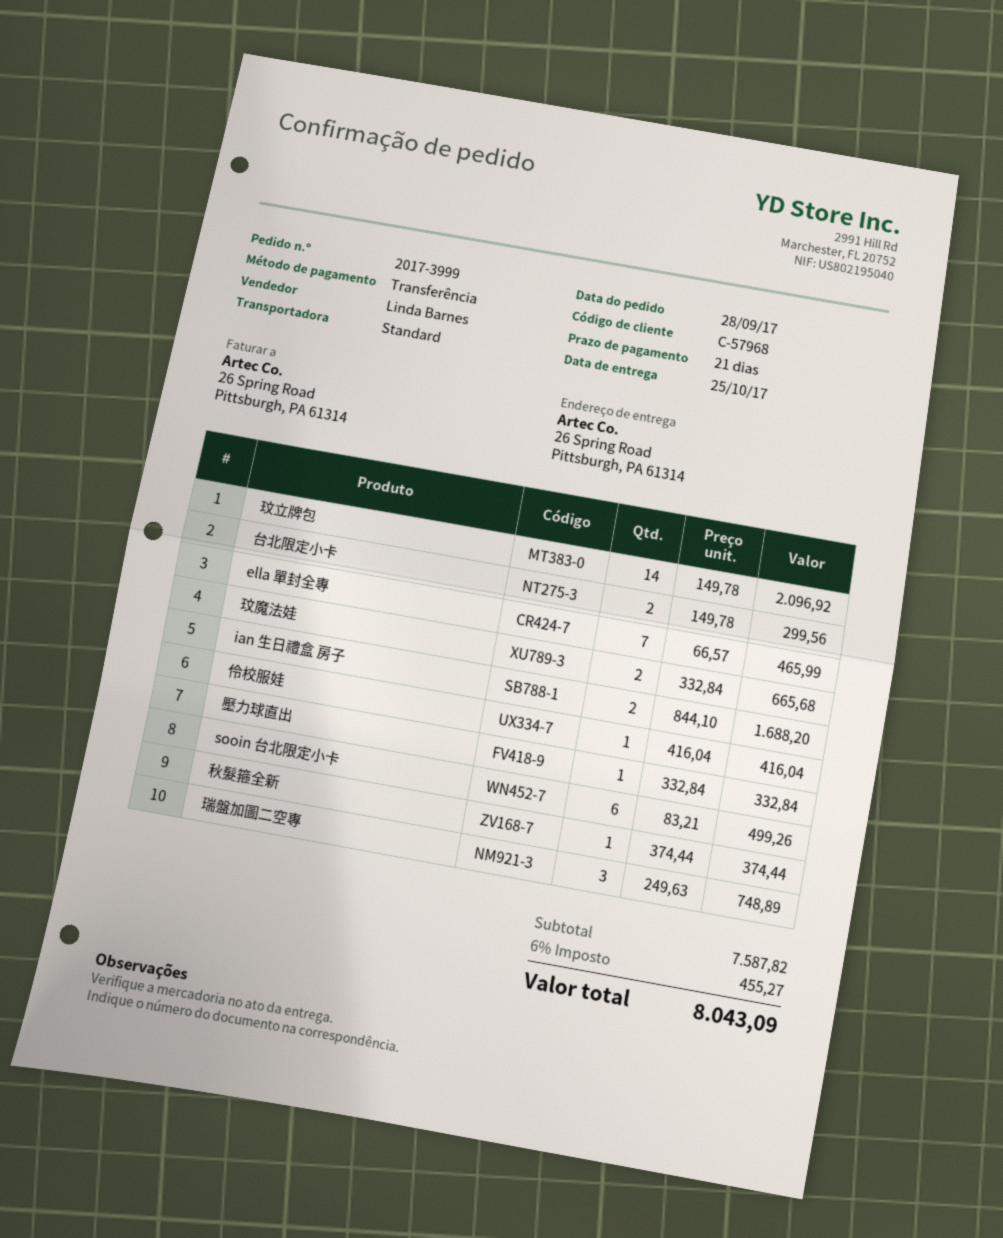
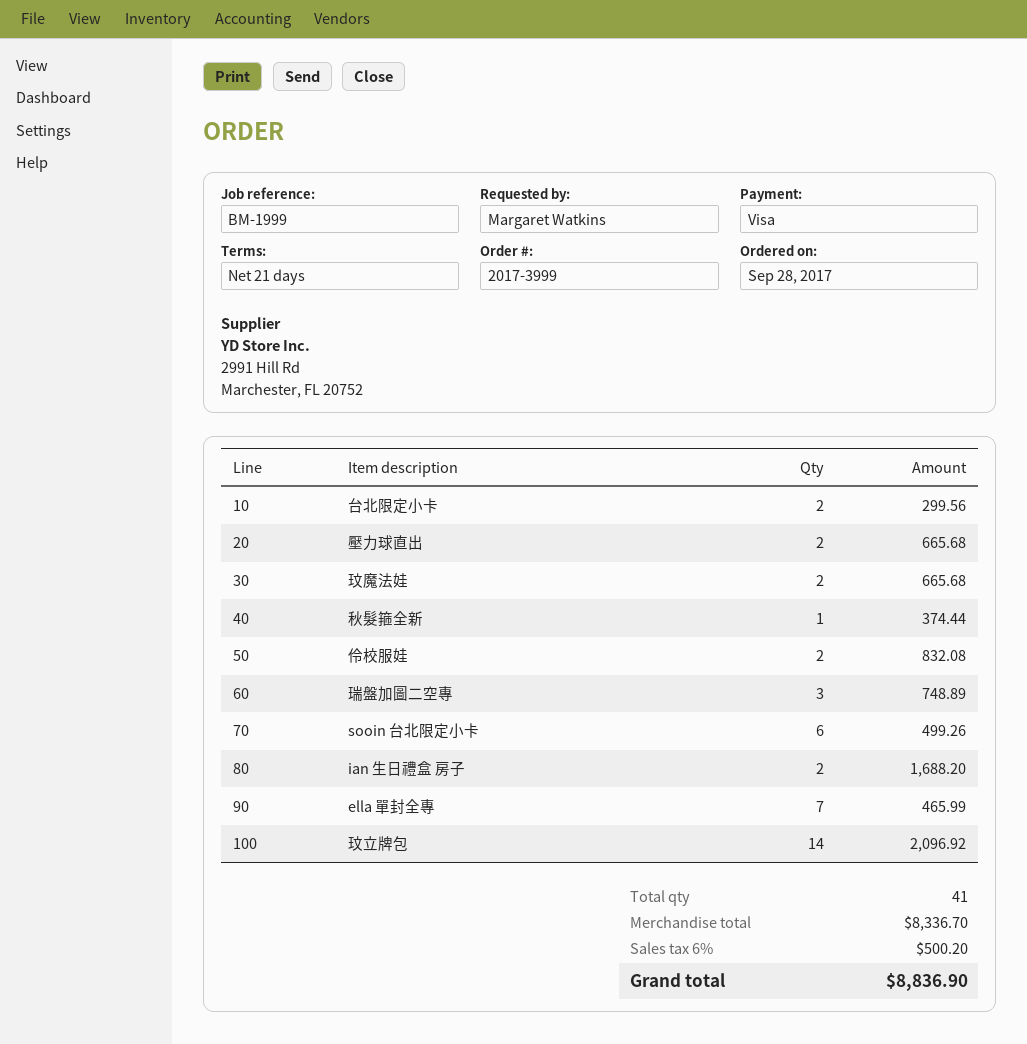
payment method: bank transfer -> Visa
伶校服娃: 1 for 416.04 -> 2 for 832.08
壓力球直出: 1 for 332.84 -> 2 for 665.68
subtotal: 7587.82 -> 8336.70
tax: 6% = 455.27 -> 6% = 500.20
total: 8043.09 -> 8836.90

